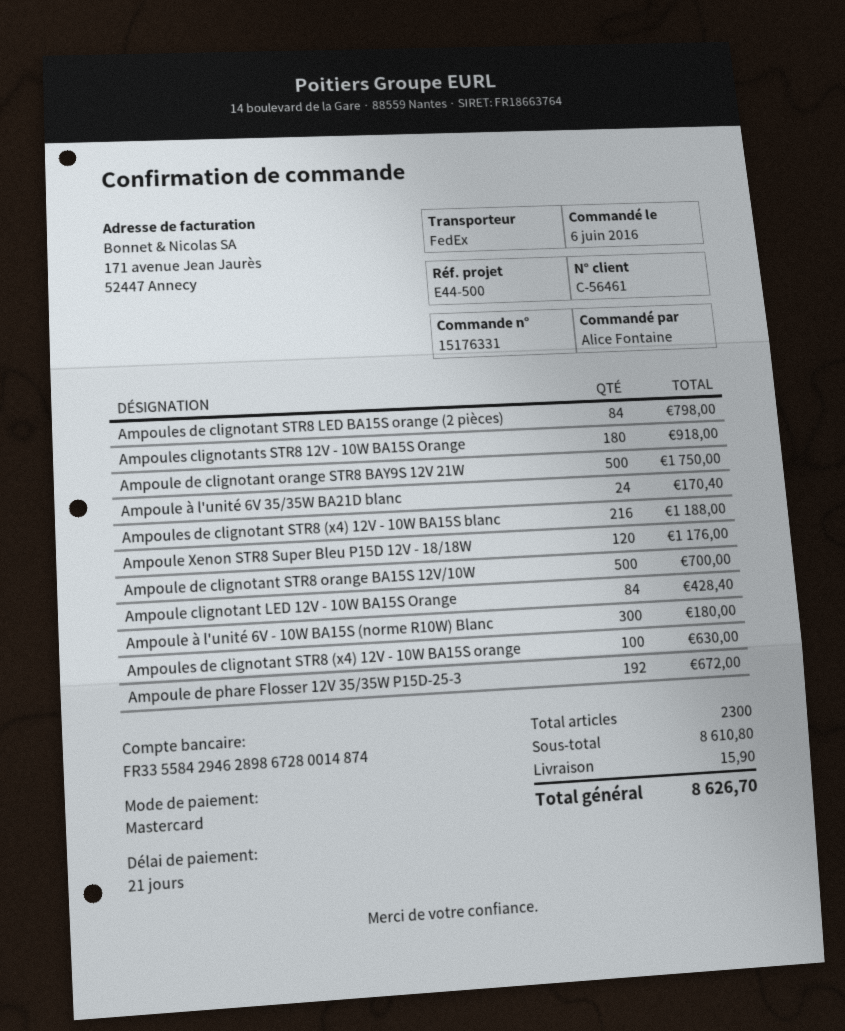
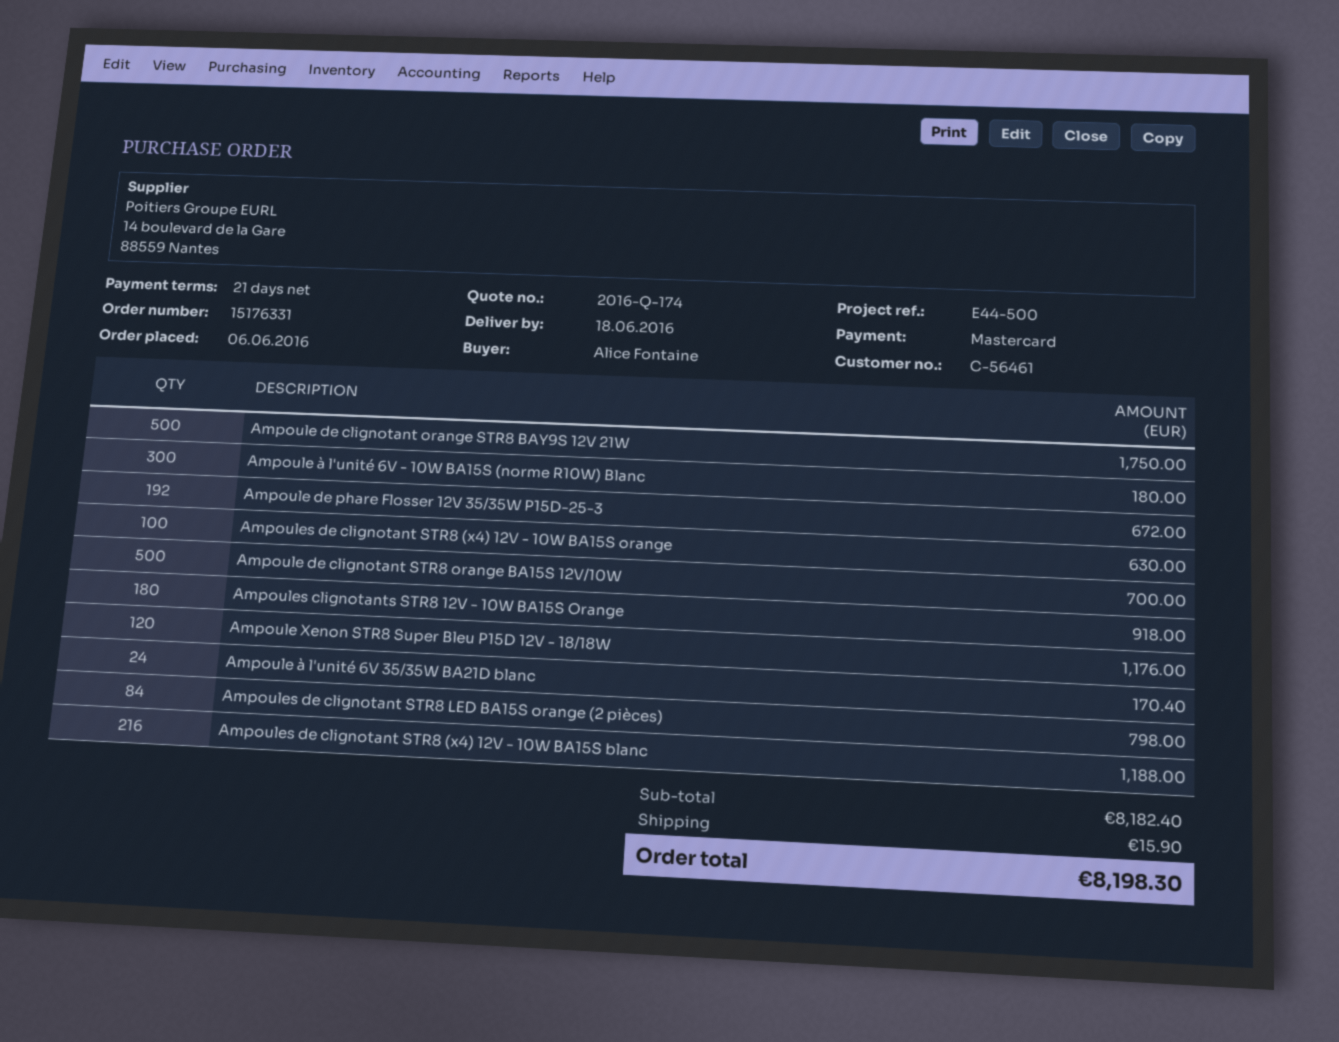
Ampoule clignotant LED 12V - 10W BA15S Orange: 84 for 428.40 -> none
subtotal: 8610.80 -> 8182.40
total: 8626.70 -> 8198.30

